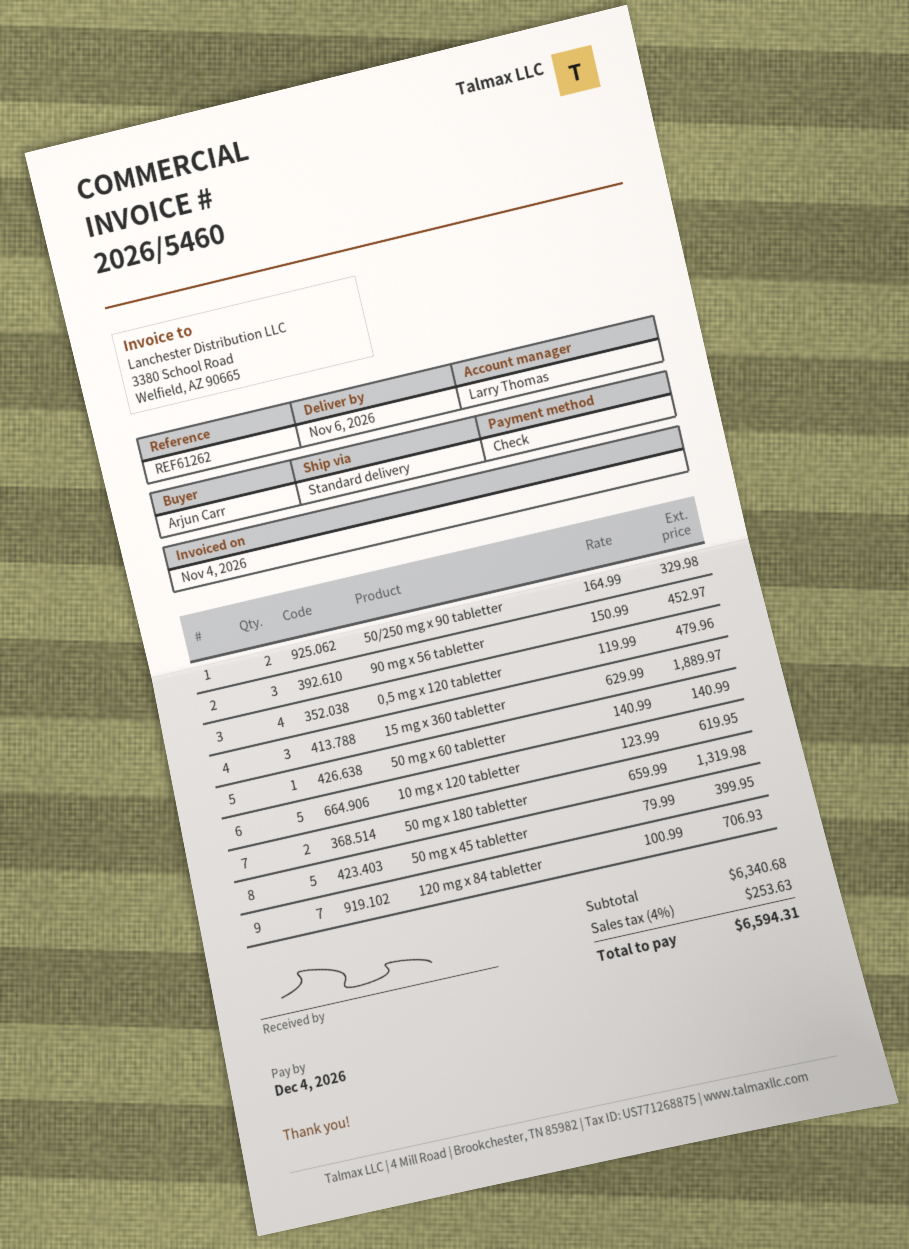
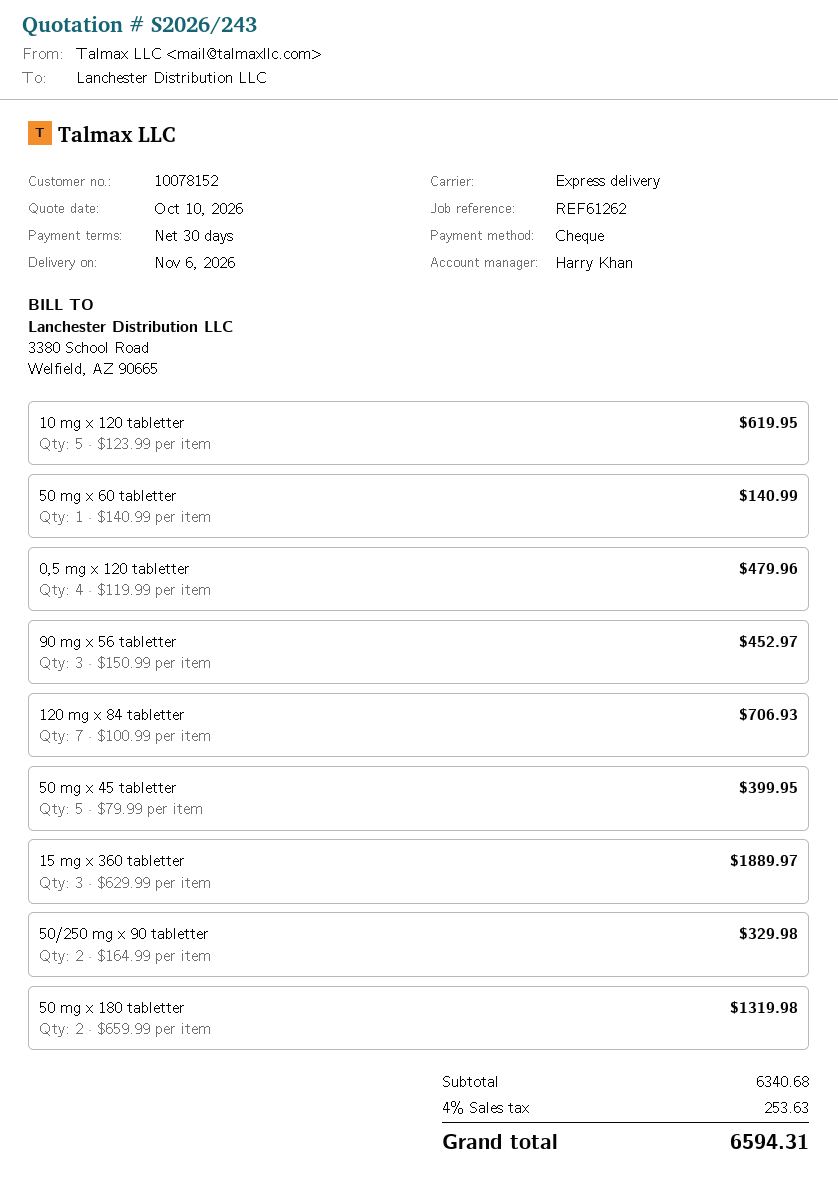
sales rep: Larry Thomas -> Harry Khan
shipping method: standard -> express

